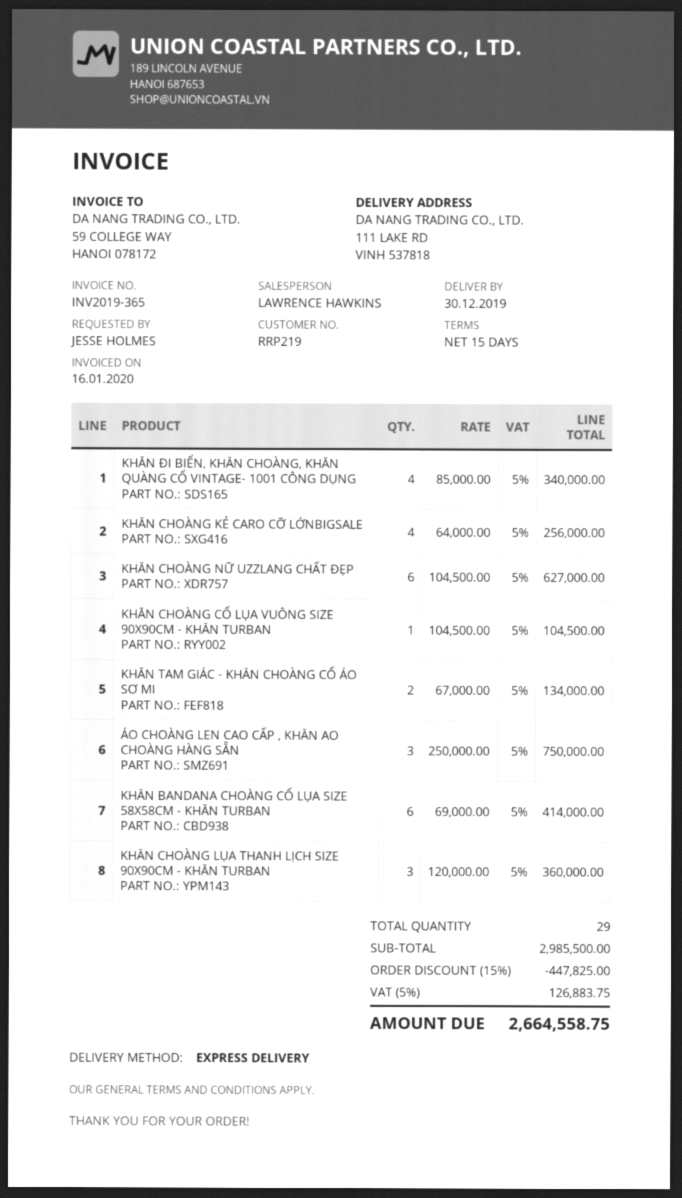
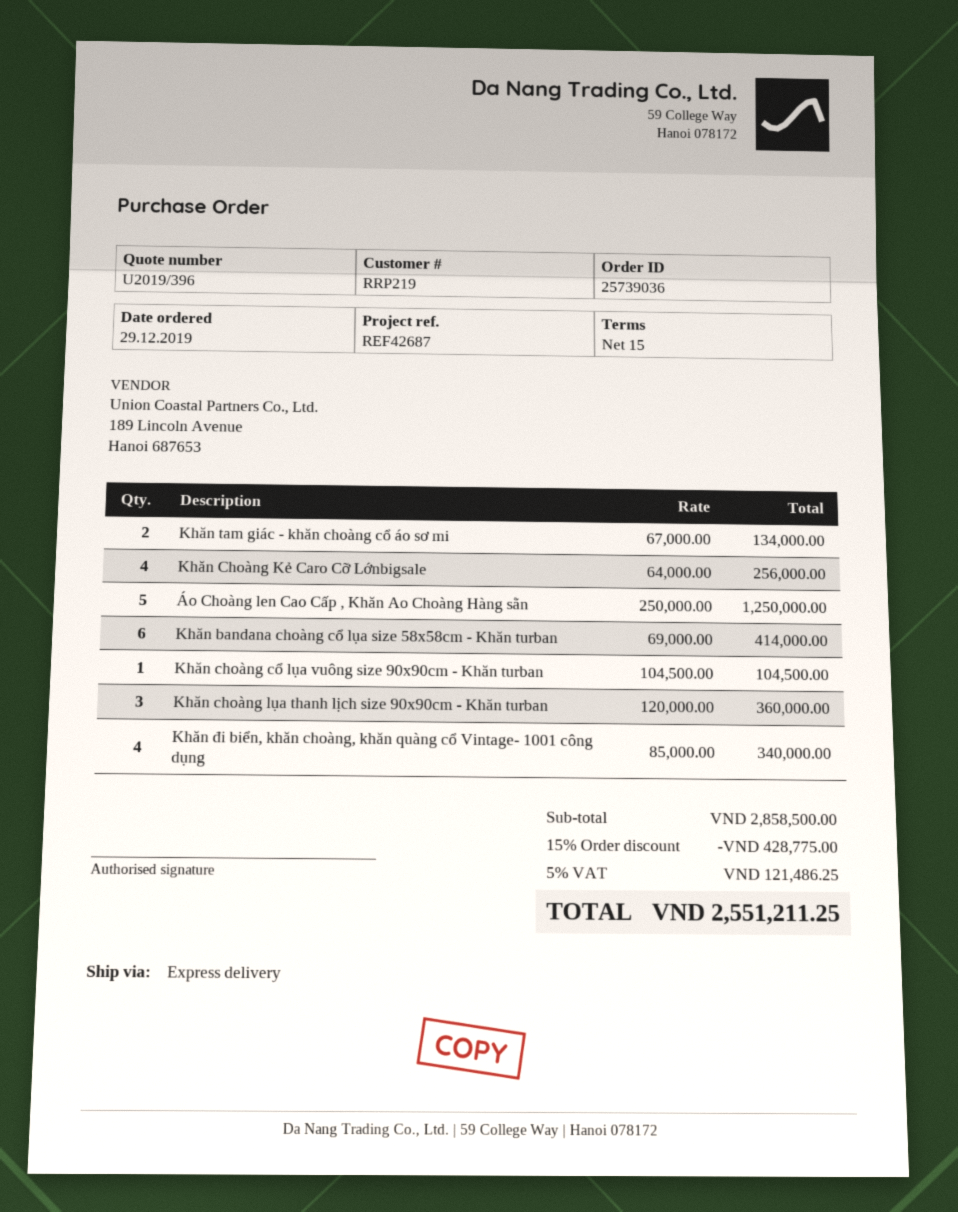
KHĂN CHOÀNG NỮ UZZLANG CHẤT ĐẸP: 6 x 104500.00 = 627000.00 -> none
ÁO CHOÀNG LEN CAO CẤP , KHĂN AO CHOÀNG HÀNG SẴN: 3 x 250000.00 = 750000.00 -> 5 x 250000.00 = 1250000.00
subtotal: 2985500.00 -> 2858500.00
discount: 15% = 447825.00 -> 15% = 428775.00
tax: 5% = 126883.75 -> 5% = 121486.25
total: 2664558.75 -> 2551211.25

